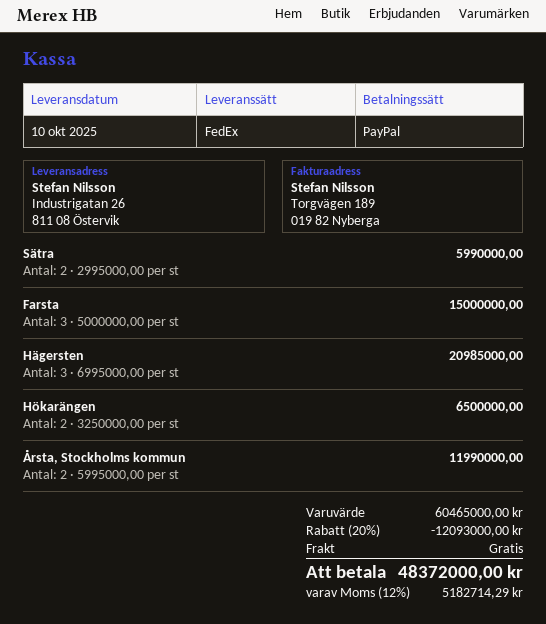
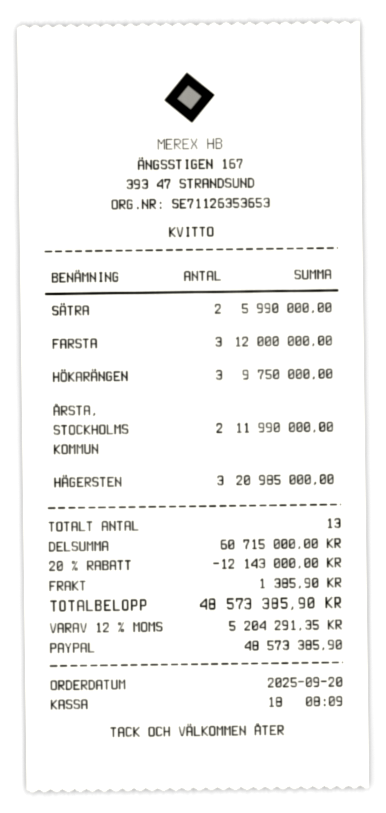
Farsta: 3 for 15000000.00 -> 3 for 12000000.00
Hökarängen: 2 for 6500000.00 -> 3 for 9750000.00
subtotal: 60465000.00 -> 60715000.00
discount: 20% = 12093000.00 -> 20% = 12143000.00
shipping: 0.00 -> 1385.90
tax: 12% = 5182714.29 -> 12% = 5204291.35
total: 48372000.00 -> 48573385.90

